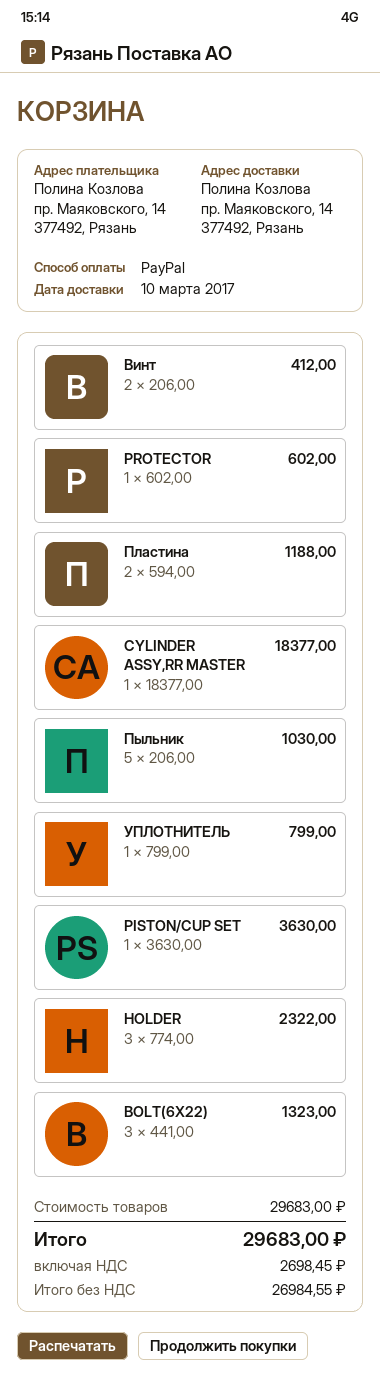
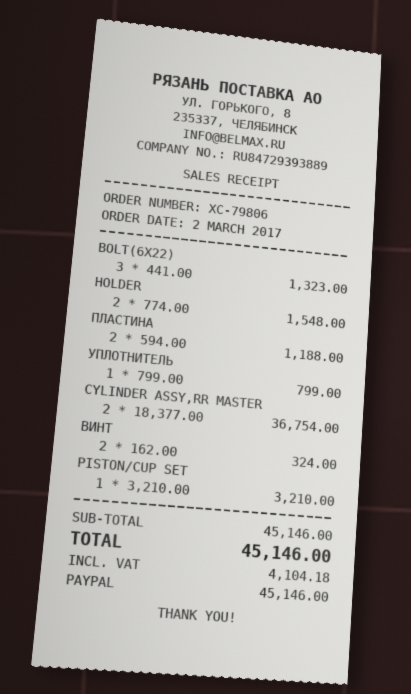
Винт: 2 x 206.00 = 412.00 -> 2 x 162.00 = 324.00
PROTECTOR: 1 x 602.00 = 602.00 -> none
CYLINDER ASSY,RR MASTER: 1 x 18377.00 = 18377.00 -> 2 x 18377.00 = 36754.00
Пыльник: 5 x 206.00 = 1030.00 -> none
PISTON/CUP SET: 1 x 3630.00 = 3630.00 -> 1 x 3210.00 = 3210.00
HOLDER: 3 x 774.00 = 2322.00 -> 2 x 774.00 = 1548.00
subtotal: 29683.00 -> 45146.00
tax: 2698.45 -> 4104.18
total: 29683.00 -> 45146.00

